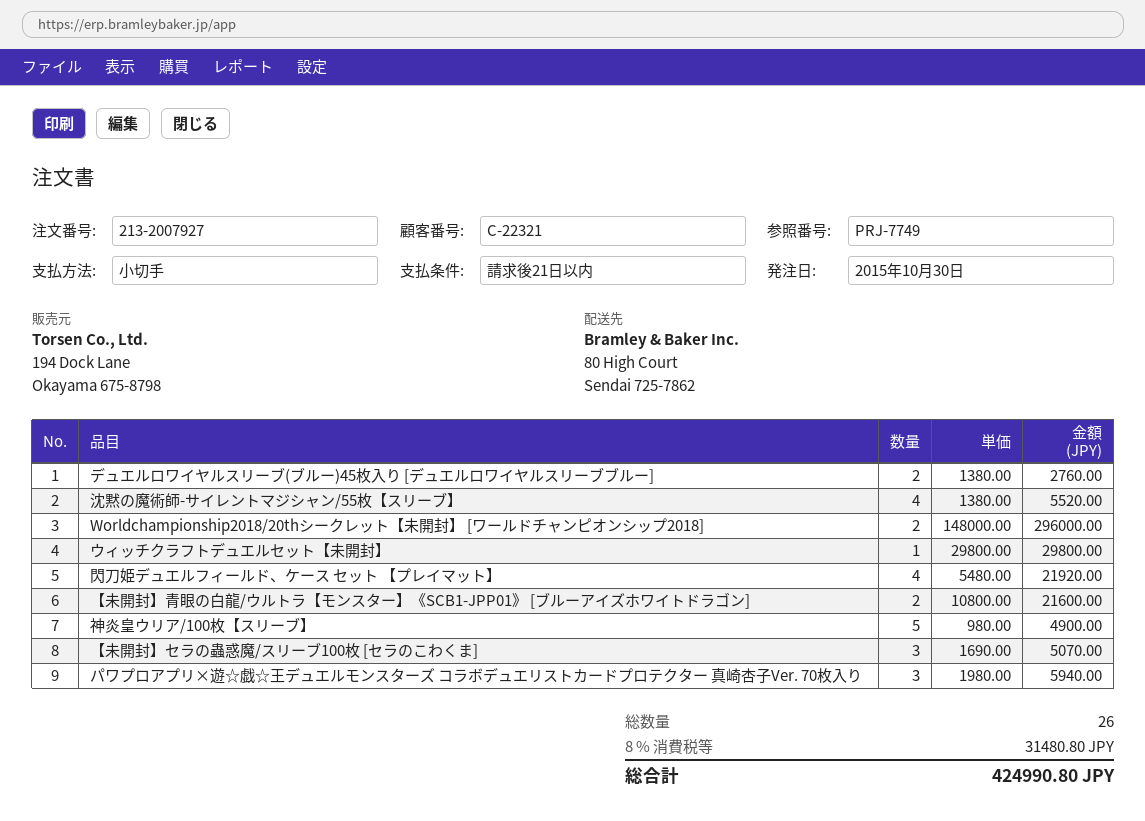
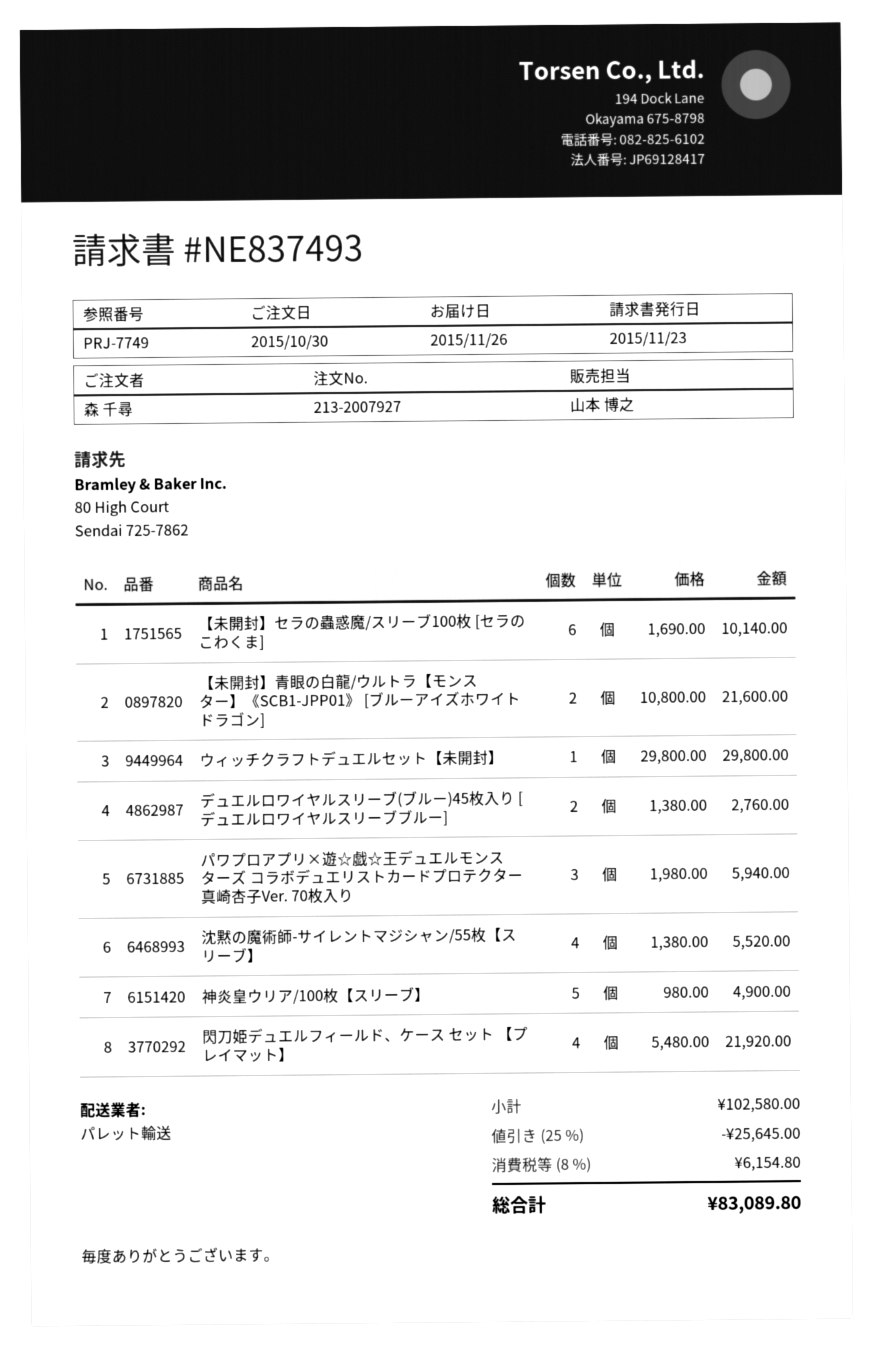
Worldchampionship2018/20thシークレット【未開封】 [ワールドチャンピオンシップ2018]: 2 x 148000.00 = 296000.00 -> none
【未開封】セラの蟲惑魔/スリーブ100枚 [セラのこわくま]: 3 x 1690.00 = 5070.00 -> 6 x 1690.00 = 10140.00
discount: none -> 25% = 25645.00
tax: 8% = 31480.80 -> 8% = 6154.80
total: 424990.80 -> 83089.80

